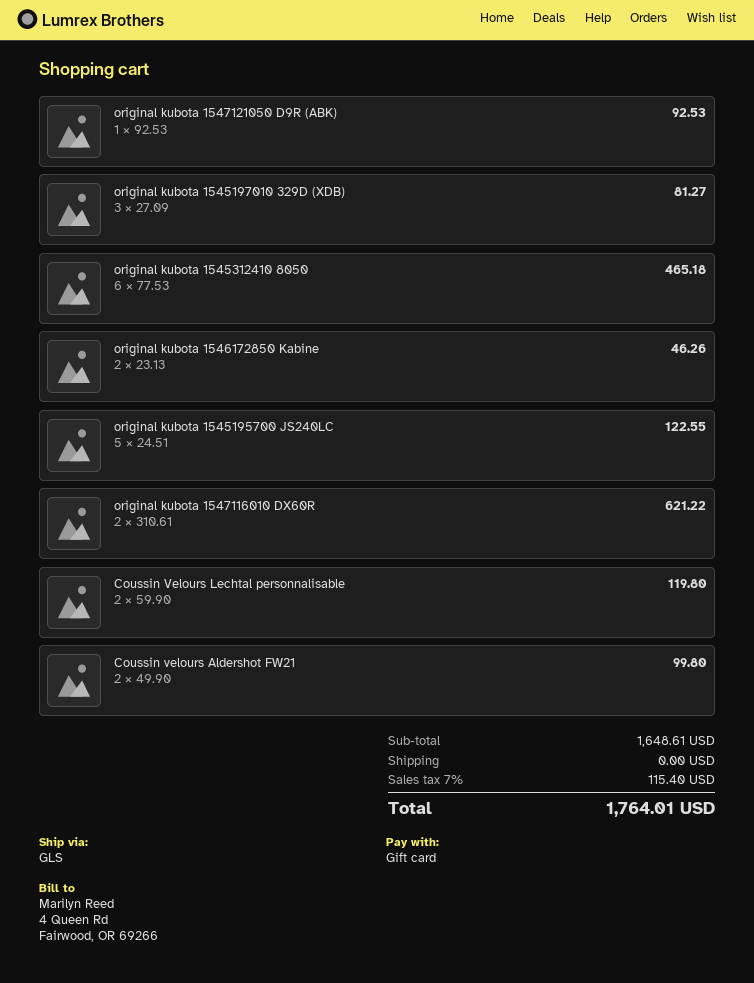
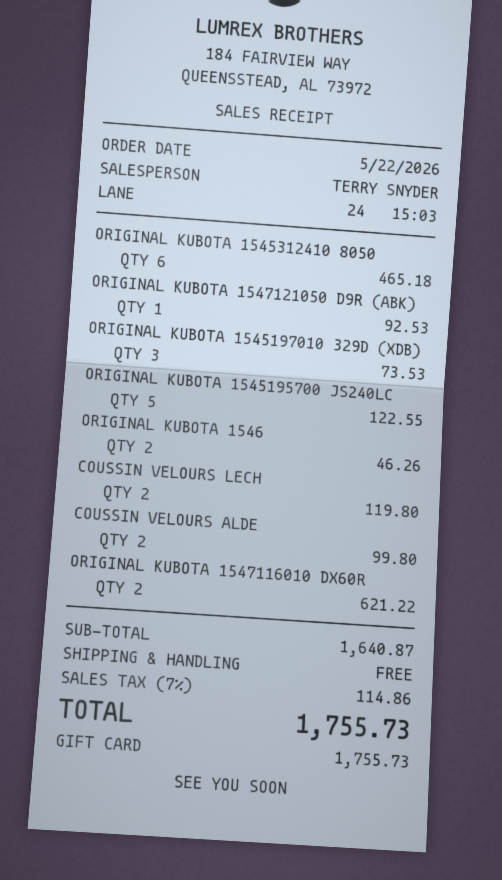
original kubota 1545197010 329D (XDB): 3 for 81.27 -> 3 for 73.53
subtotal: 1648.61 -> 1640.87
tax: 7% = 115.40 -> 7% = 114.86
total: 1764.01 -> 1755.73

